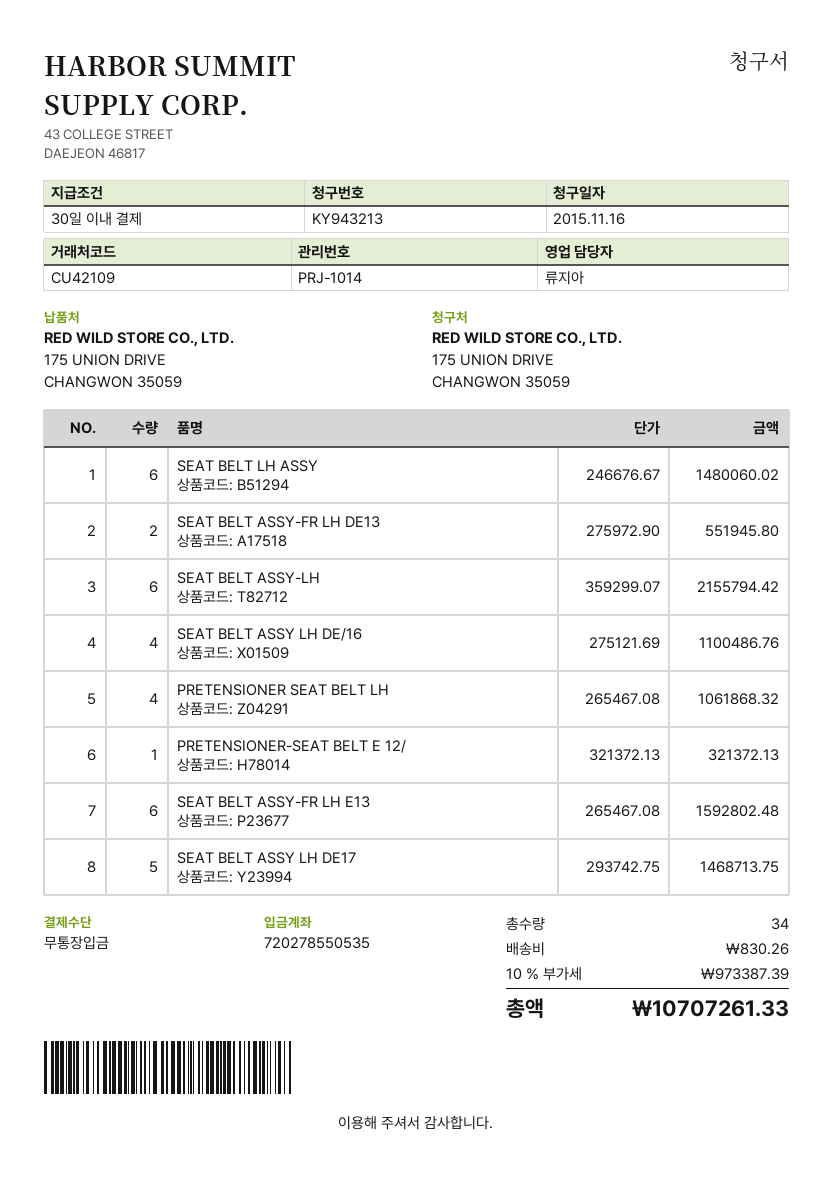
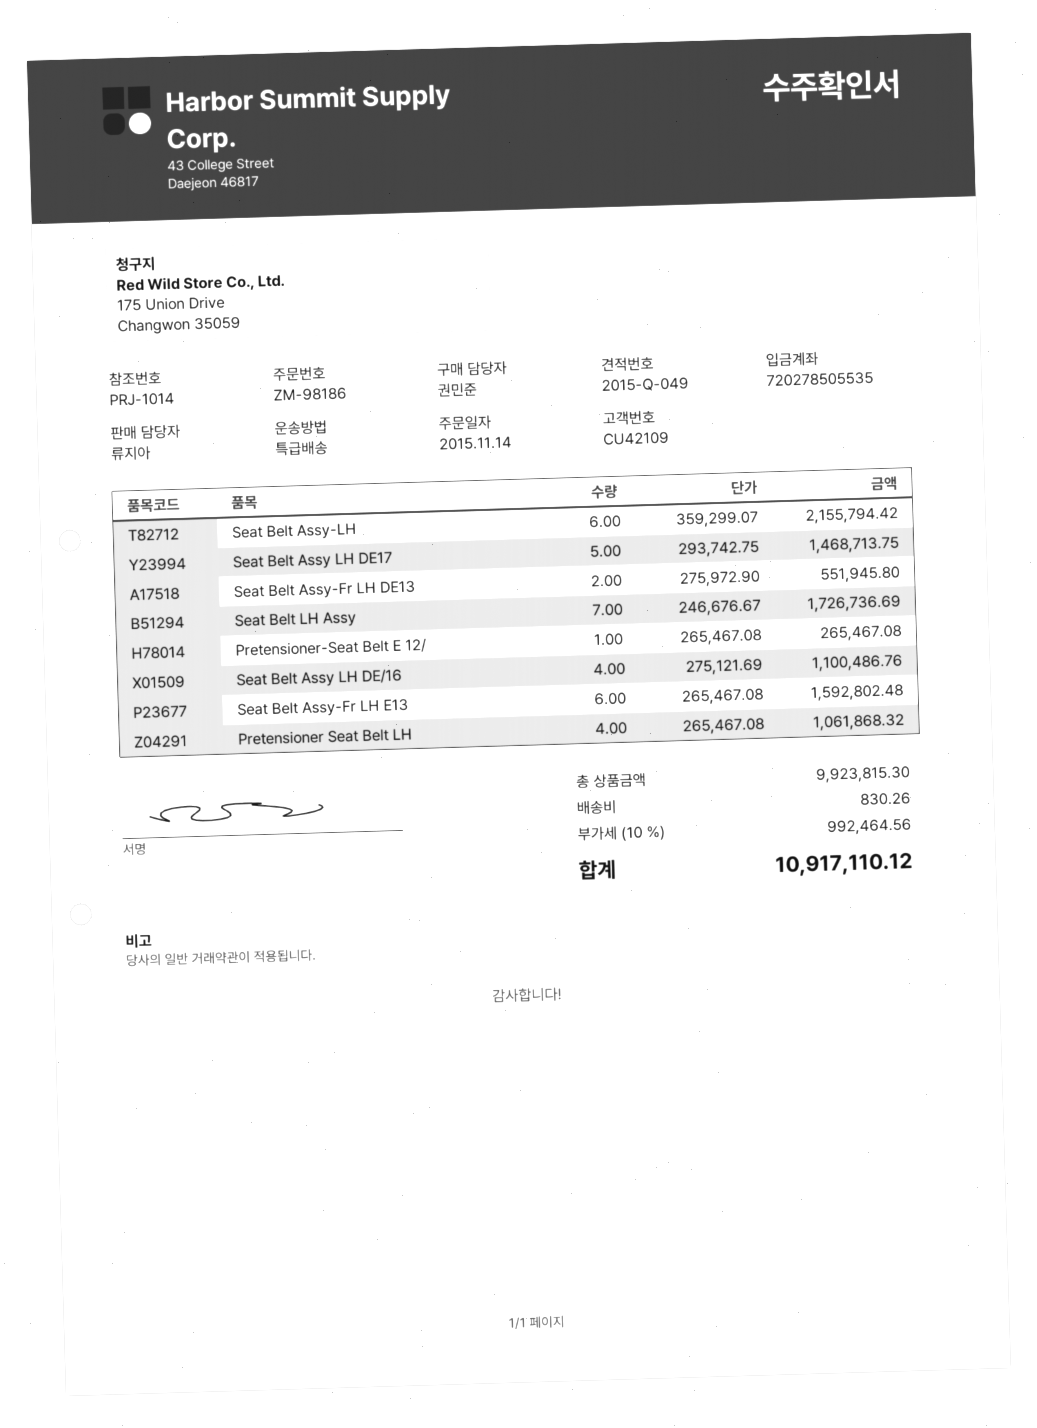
bank account: 720278550535 -> 720278505535
SEAT BELT LH ASSY: 6 x 246676.67 = 1480060.02 -> 7 x 246676.67 = 1726736.69
PRETENSIONER-SEAT BELT E 12/: 1 x 321372.13 = 321372.13 -> 1 x 265467.08 = 265467.08
tax: 10% = 973387.39 -> 10% = 992464.56
total: 10707261.33 -> 10917110.12

